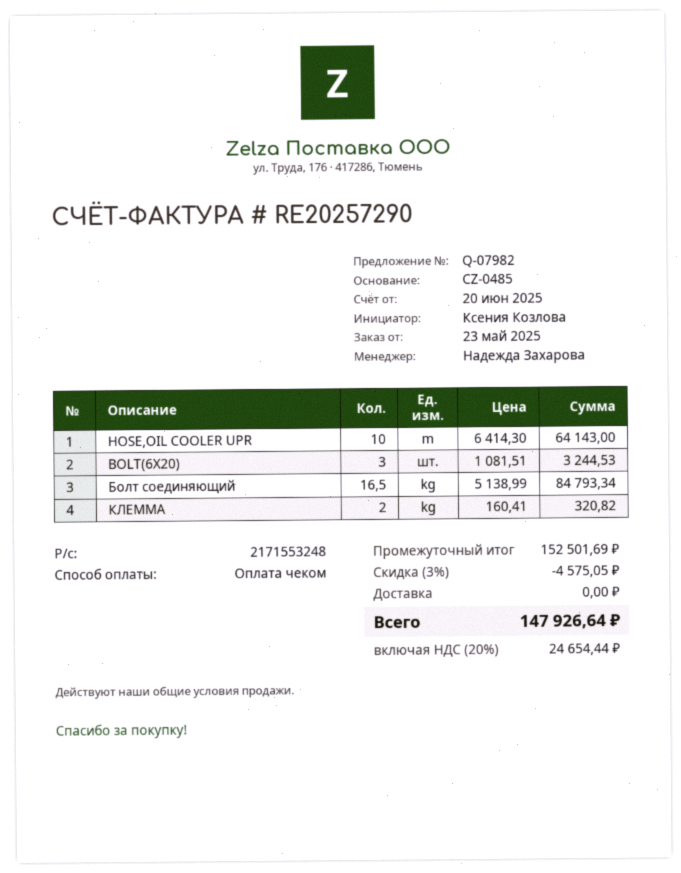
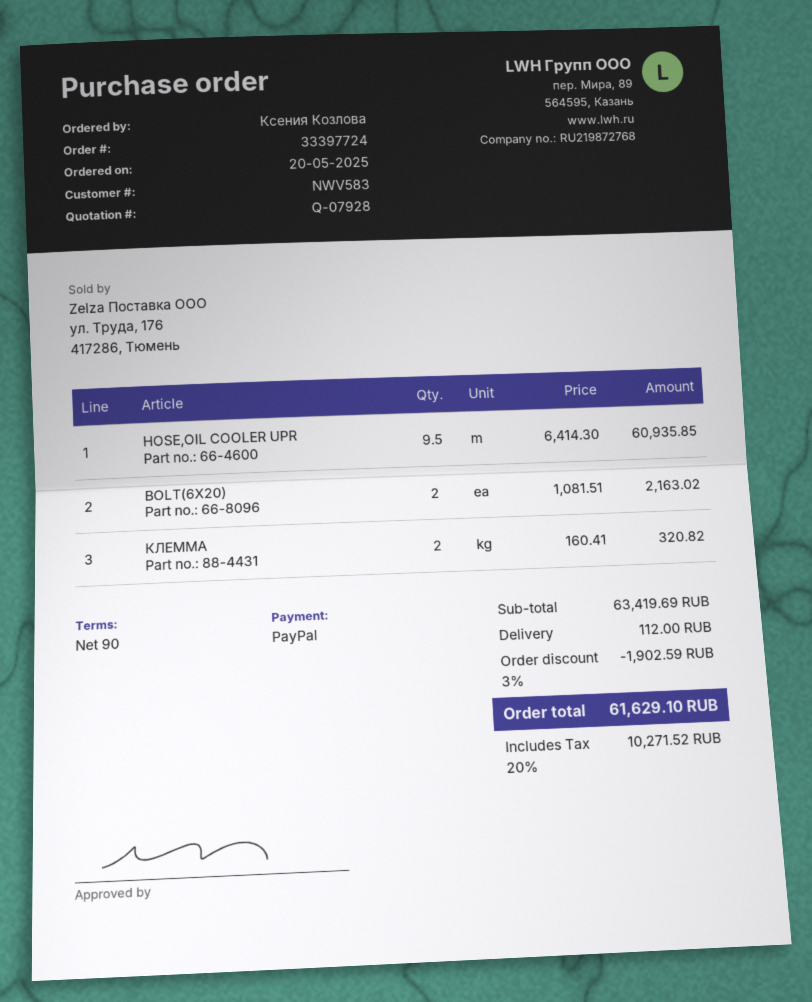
quote number: Q-07982 -> Q-07928
order date: 2025-05-23 -> 2025-05-20
payment method: cheque -> PayPal
HOSE,OIL COOLER UPR: 10 x 6414.30 = 64143.00 -> 9.5 x 6414.30 = 60935.85
BOLT(6X20): 3 x 1081.51 = 3244.53 -> 2 x 1081.51 = 2163.02
Болт соединяющий: 16.5 x 5138.99 = 84793.34 -> none
subtotal: 152501.69 -> 63419.69
discount: 3% = 4575.05 -> 3% = 1902.59
shipping: 0.00 -> 112.00
tax: 20% = 24654.44 -> 20% = 10271.52
total: 147926.64 -> 61629.10

